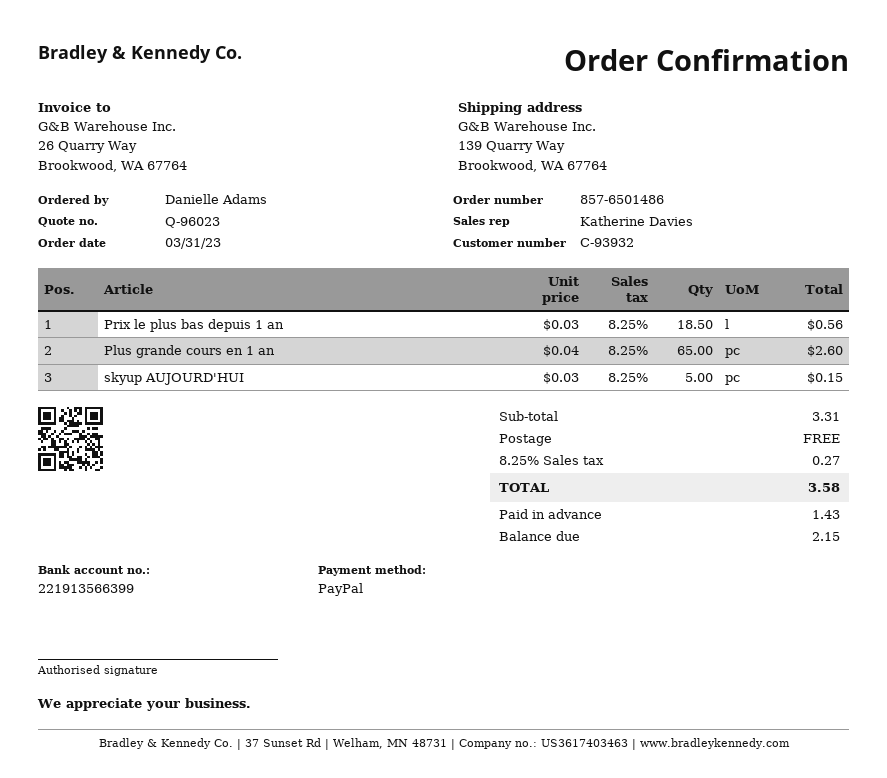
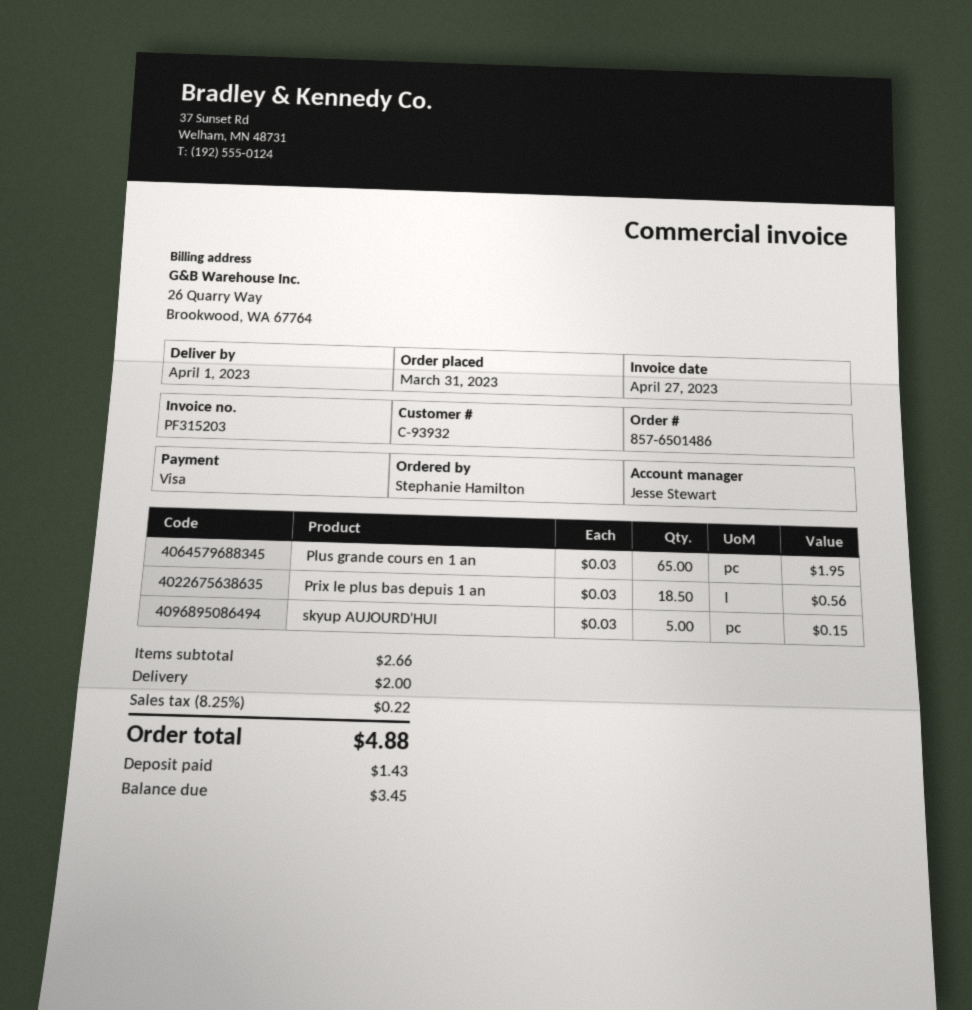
ordered by: Danielle Adams -> Stephanie Hamilton
sales rep: Katherine Davies -> Jesse Stewart
payment method: PayPal -> Visa
Plus grande cours en 1 an: 65 x 0.04 = 2.60 -> 65 x 0.03 = 1.95
subtotal: 3.31 -> 2.66
shipping: 0.00 -> 2.00
tax: 8.25% = 0.27 -> 8.25% = 0.22
total: 3.58 -> 4.88
balance: 2.15 -> 3.45

